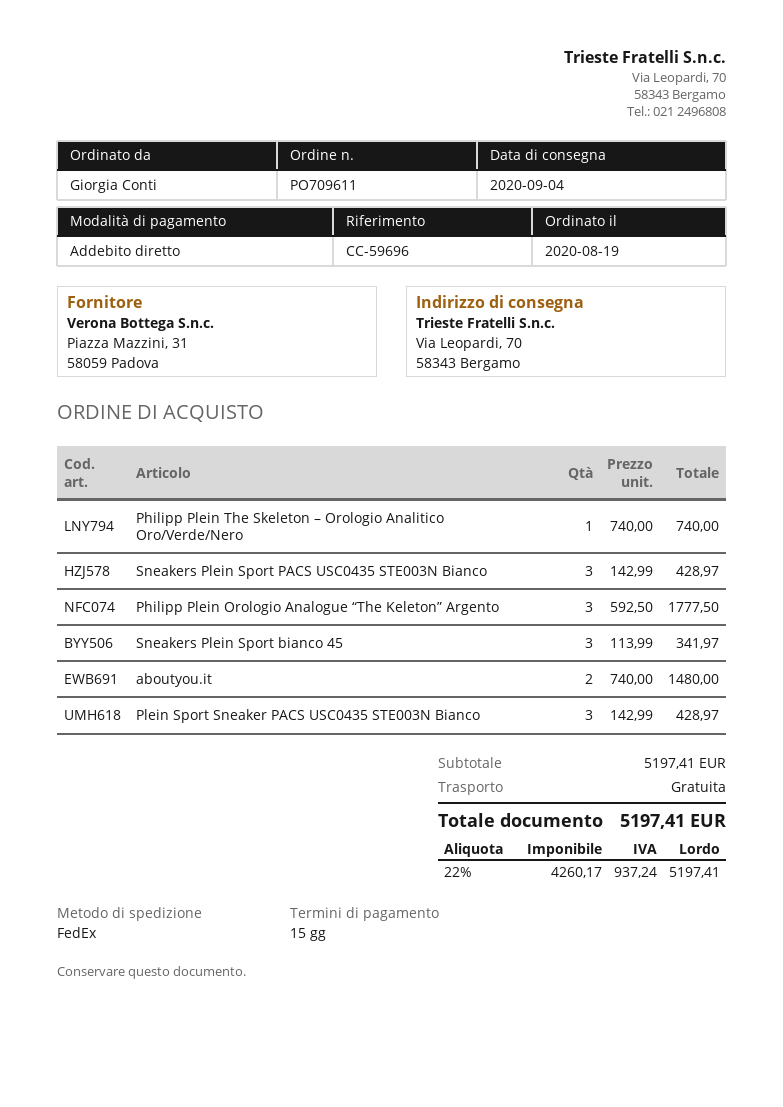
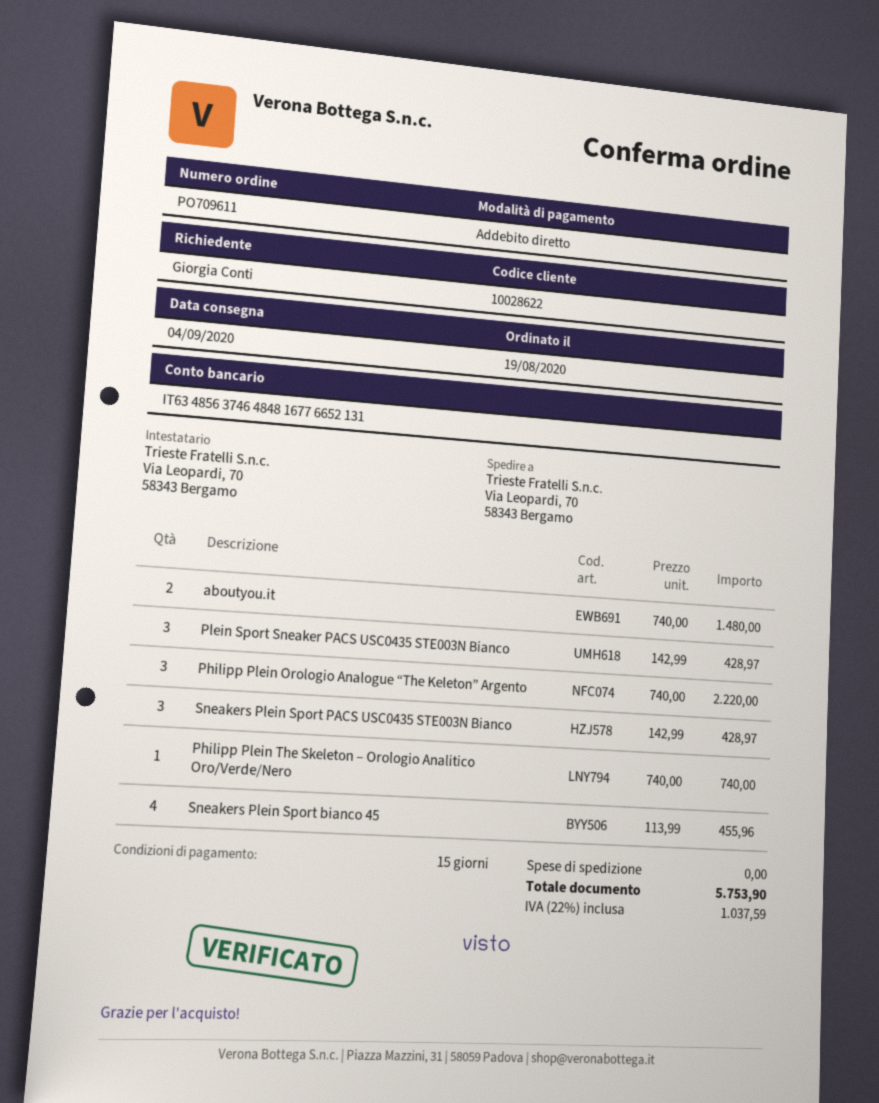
Philipp Plein Orologio Analogue “The Keleton” Argento: 3 x 592.50 = 1777.50 -> 3 x 740.00 = 2220.00
Sneakers Plein Sport bianco 45: 3 x 113.99 = 341.97 -> 4 x 113.99 = 455.96
tax: 22% = 937.24 -> 22% = 1037.59
total: 5197.41 -> 5753.90

